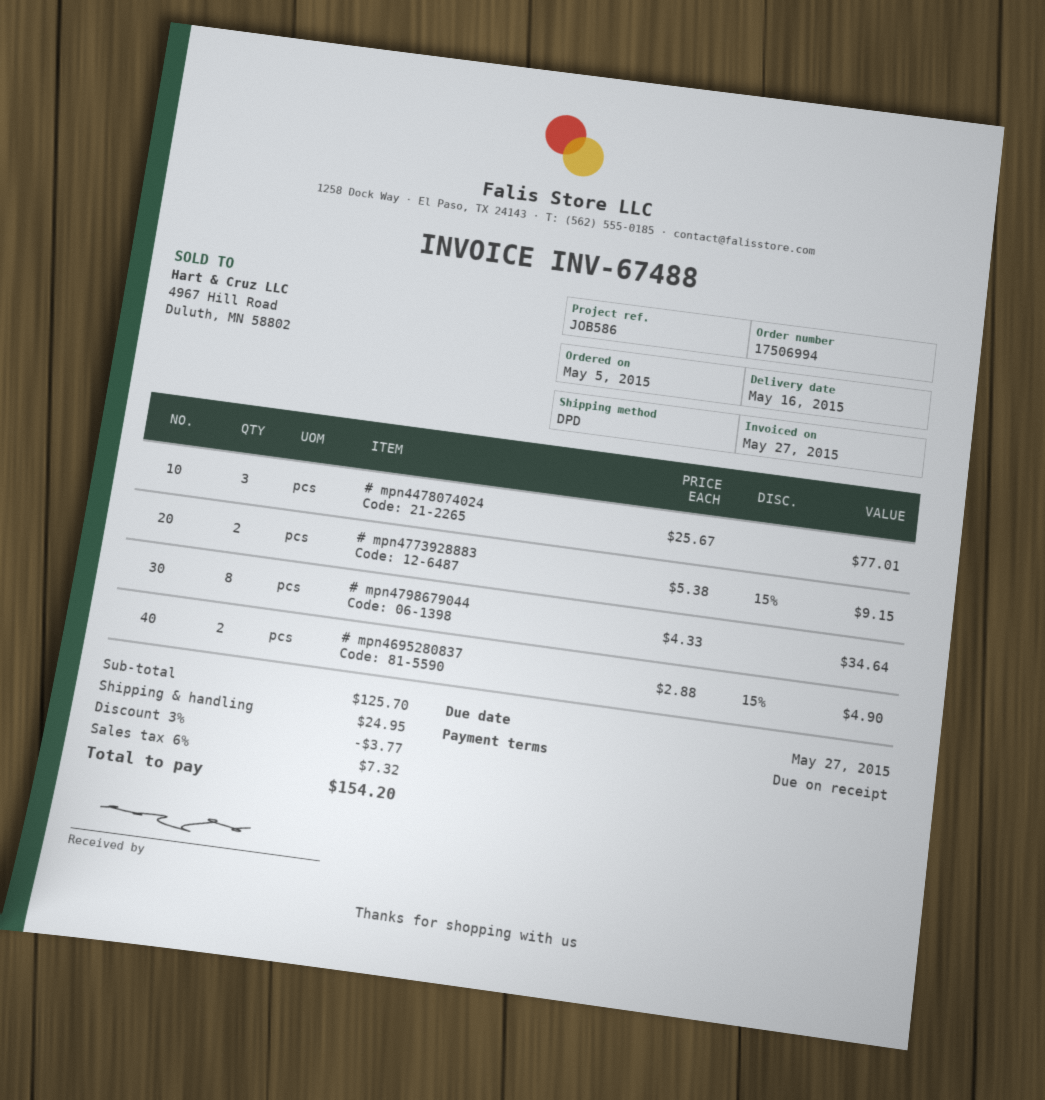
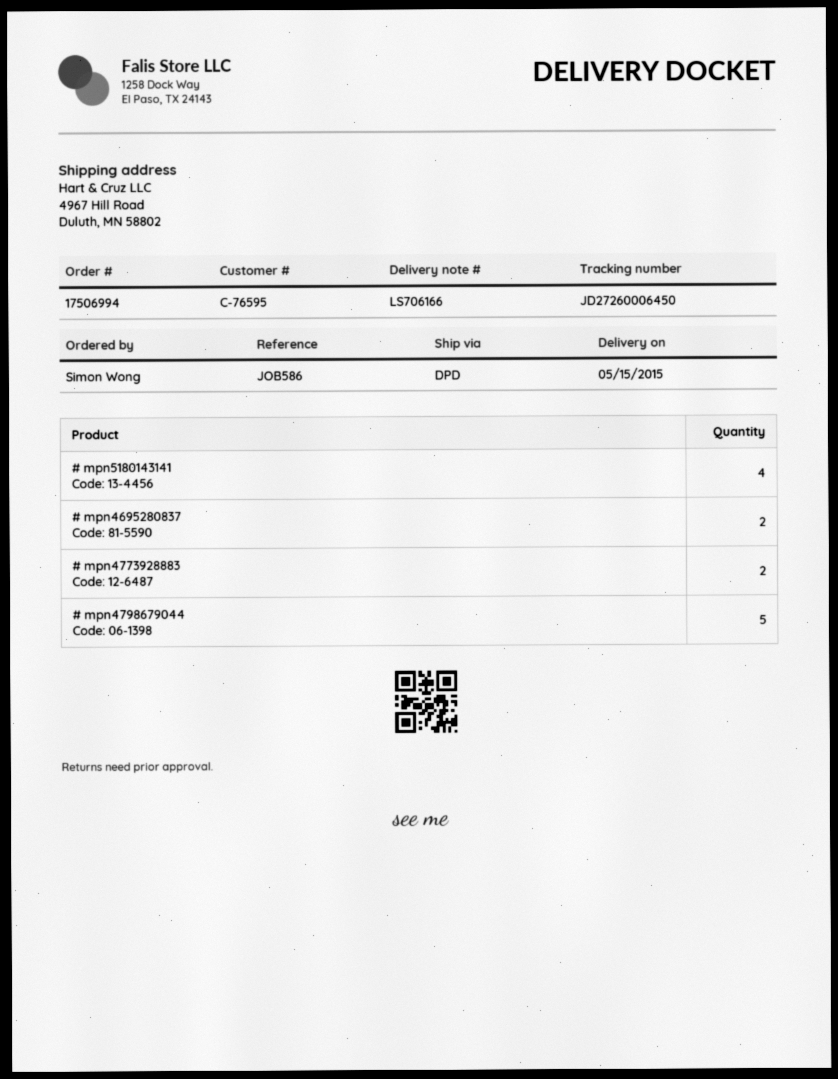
delivery date: 2015-05-16 -> 2015-05-15
# mpn4478074024: 3 -> none
# mpn4798679044: 8 -> 5
# mpn5180143141: none -> 4

